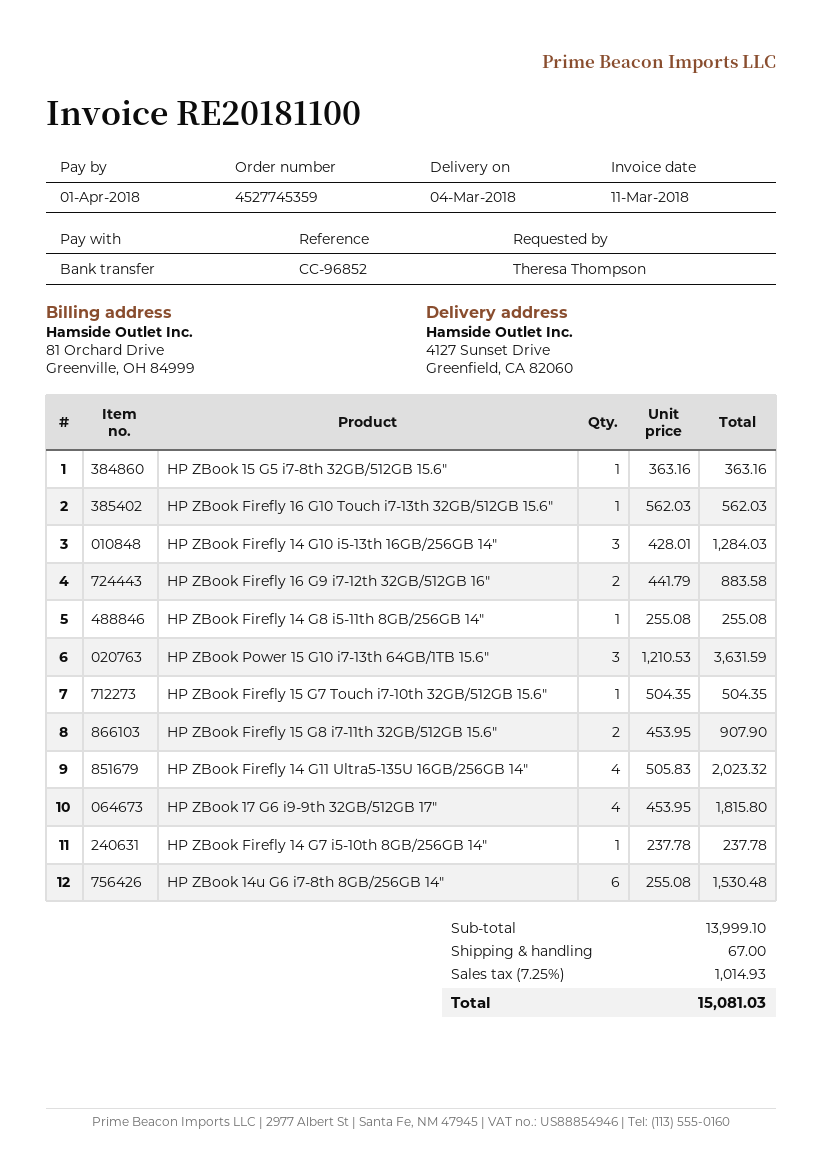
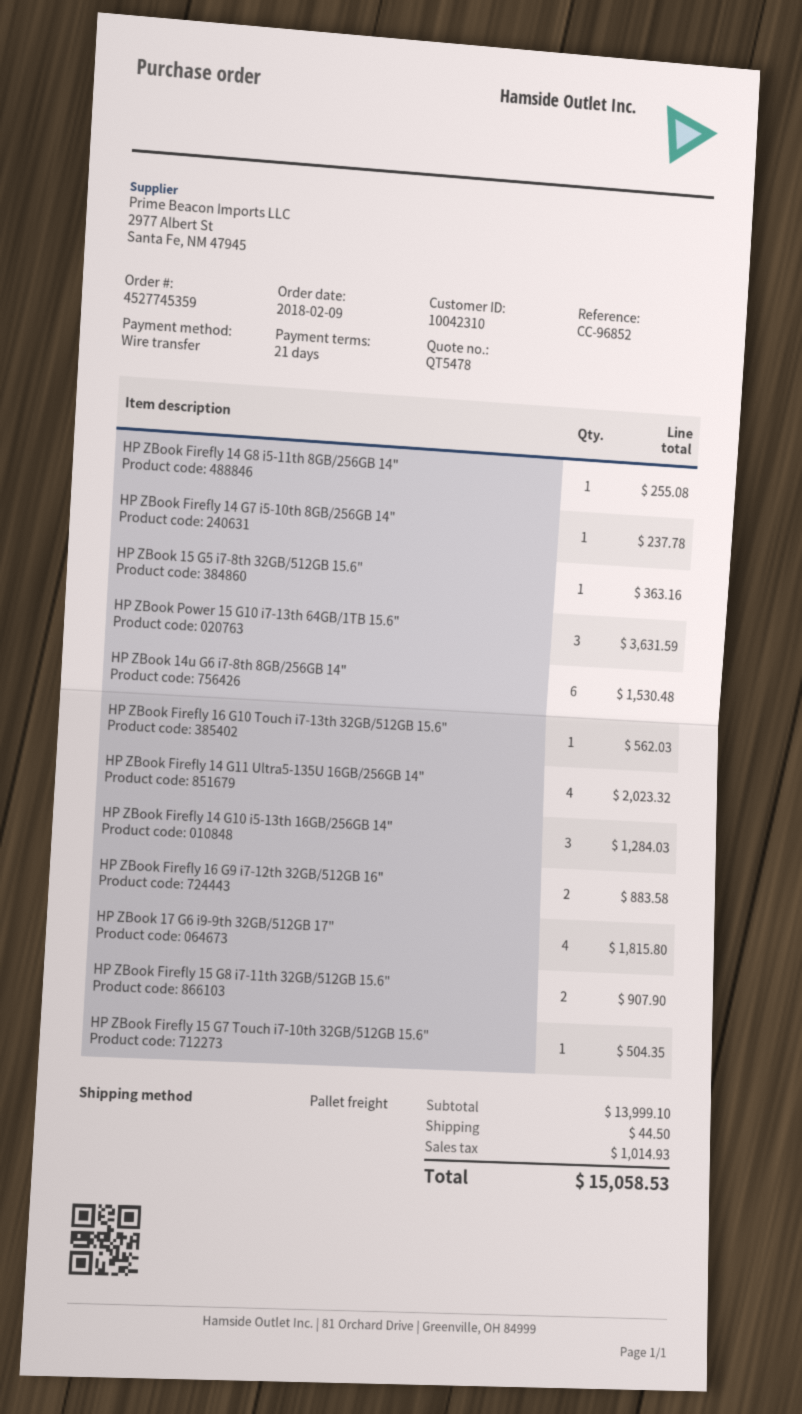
shipping: 67.00 -> 44.50
total: 15081.03 -> 15058.53

